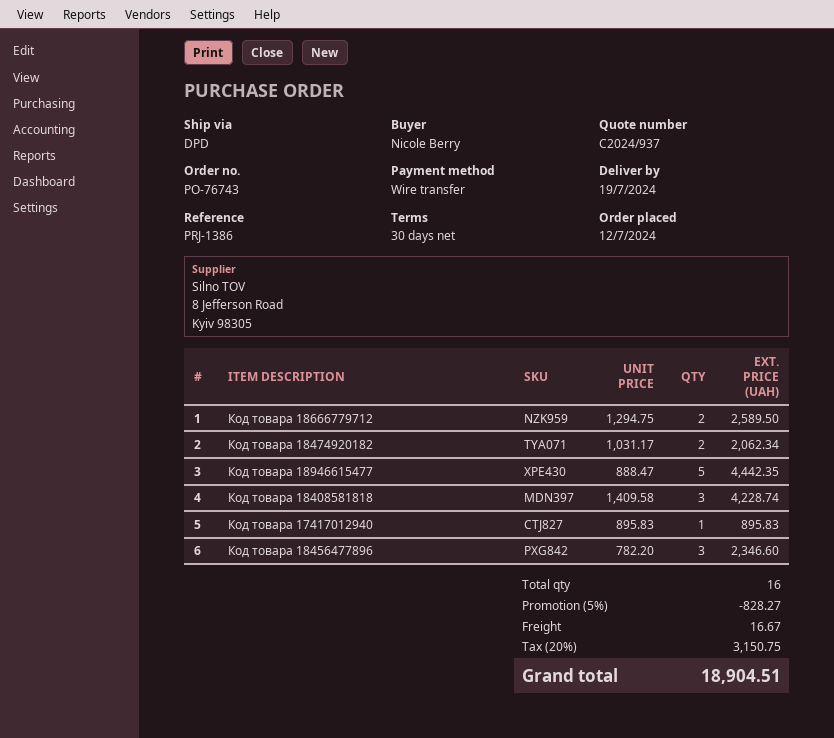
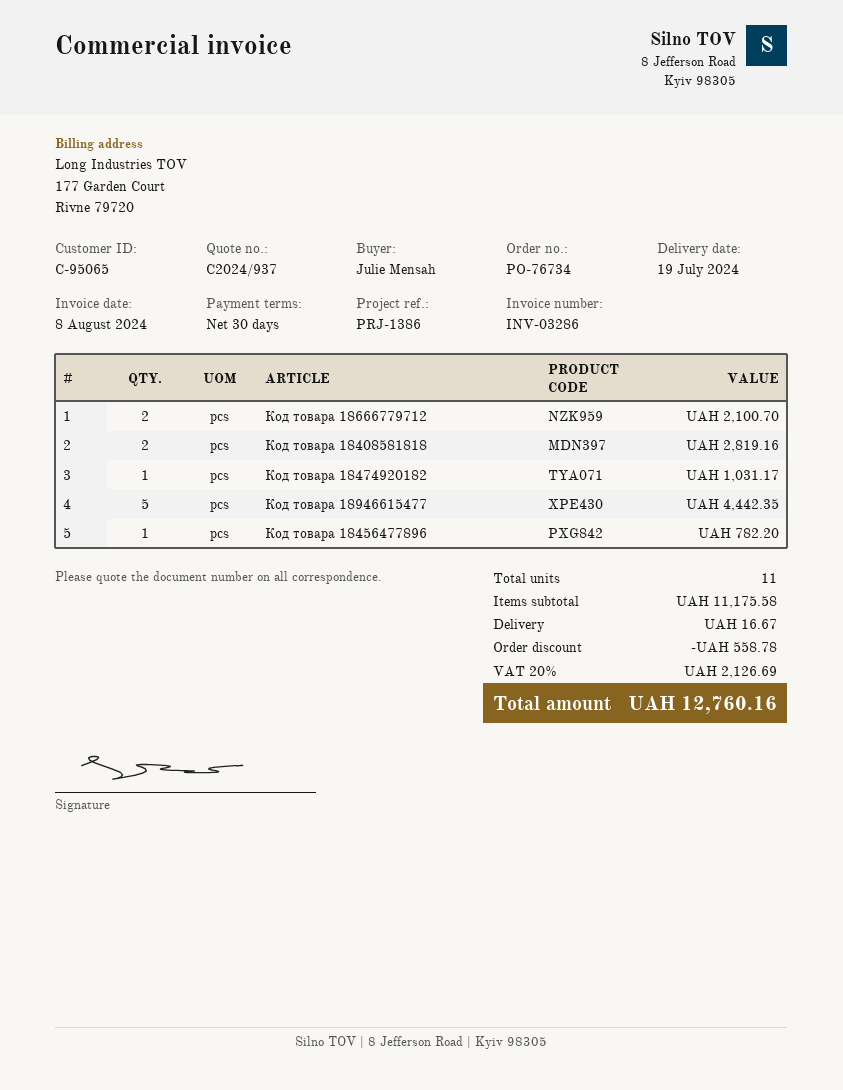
order number: PO-76743 -> PO-76734
ordered by: Nicole Berry -> Julie Mensah
Код товара 18666779712: 2 for 2589.50 -> 2 for 2100.70
Код товара 18474920182: 2 for 2062.34 -> 1 for 1031.17
Код товара 18408581818: 3 for 4228.74 -> 2 for 2819.16
Код товара 17417012940: 1 for 895.83 -> none
Код товара 18456477896: 3 for 2346.60 -> 1 for 782.20
total quantity: 16 -> 11
discount: 828.27 -> 558.78
tax: 20% = 3150.75 -> 20% = 2126.69
total: 18904.51 -> 12760.16

